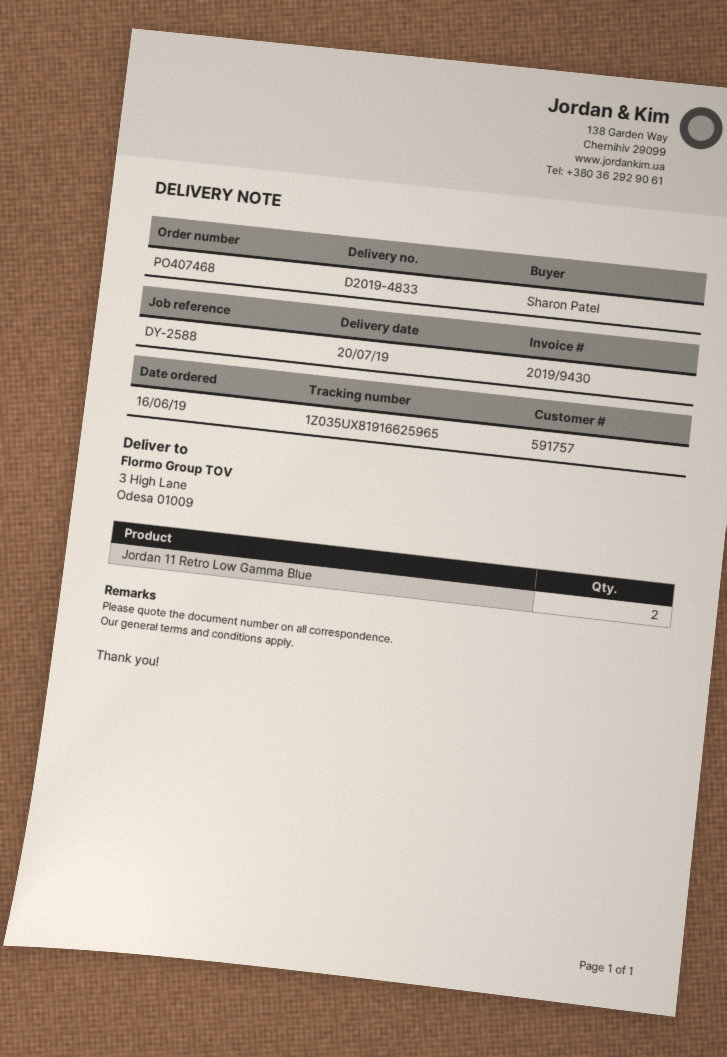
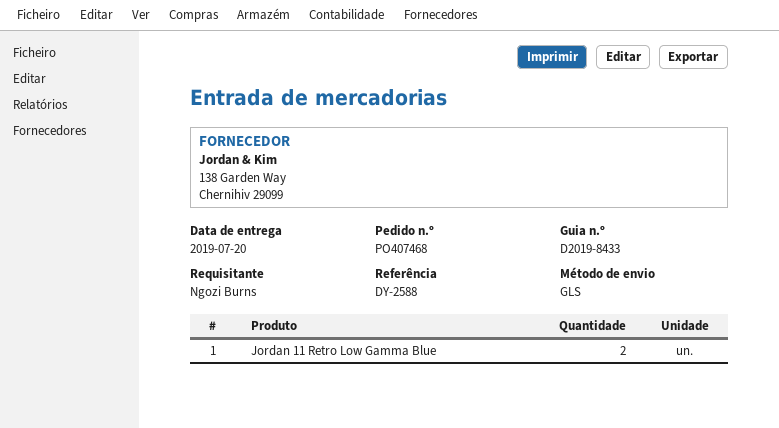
delivery note number: D2019-4833 -> D2019-8433
ordered by: Sharon Patel -> Ngozi Burns

